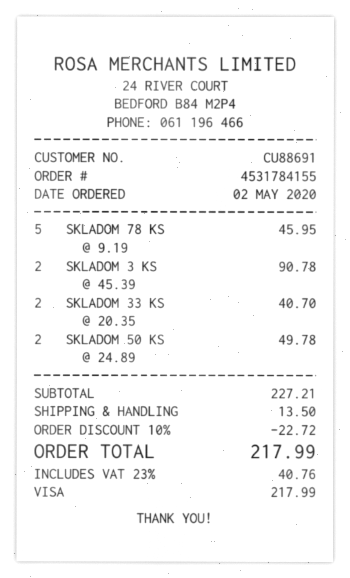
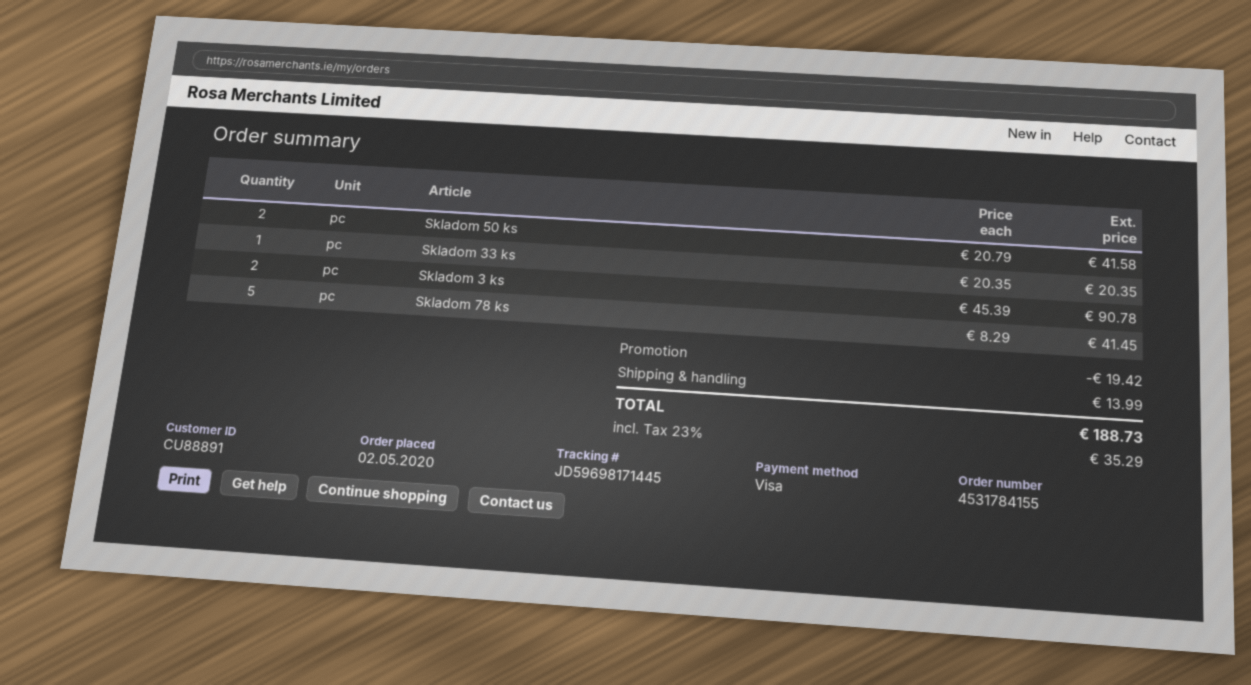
customer number: CU88691 -> CU88891
SKLADOM 78 KS: 5 x 9.19 = 45.95 -> 5 x 8.29 = 41.45
SKLADOM 33 KS: 2 x 20.35 = 40.70 -> 1 x 20.35 = 20.35
SKLADOM 50 KS: 2 x 24.89 = 49.78 -> 2 x 20.79 = 41.58
discount: 22.72 -> 19.42
shipping: 13.50 -> 13.99
tax: 23% = 40.76 -> 23% = 35.29
total: 217.99 -> 188.73

